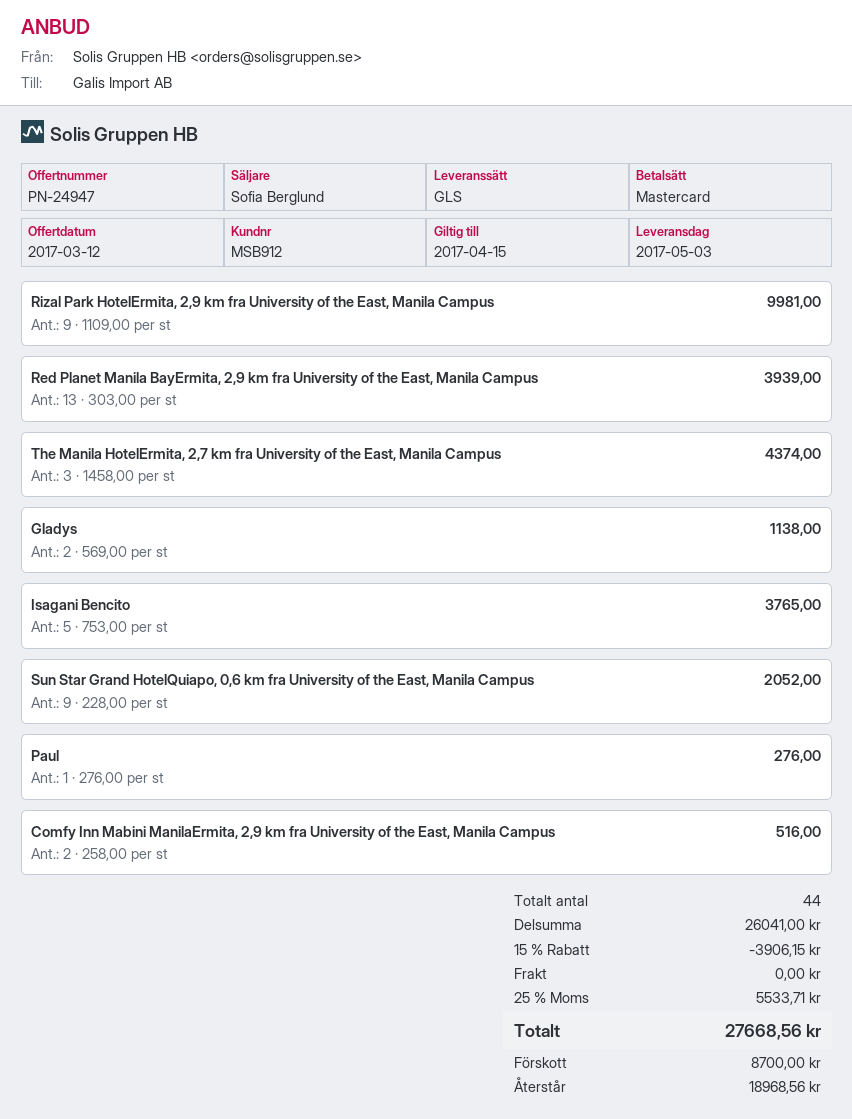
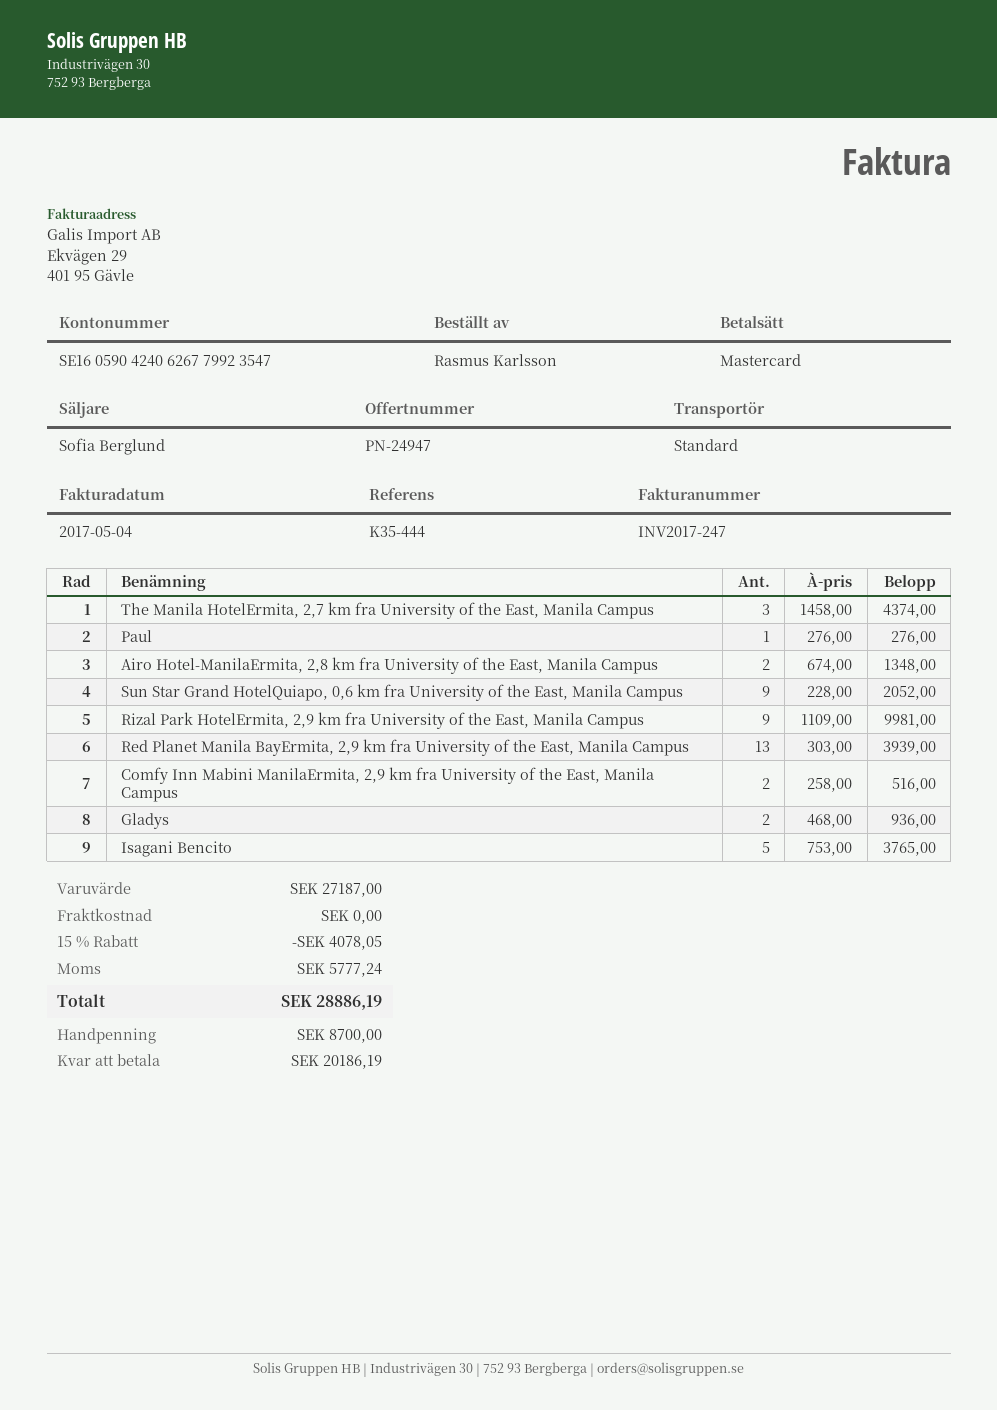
shipping method: GLS -> standard
Gladys: 2 x 569.00 = 1138.00 -> 2 x 468.00 = 936.00
Airo Hotel-ManilaErmita, 2,8 km fra University of the East, Manila Campus: none -> 2 x 674.00 = 1348.00
subtotal: 26041.00 -> 27187.00
discount: 15% = 3906.15 -> 15% = 4078.05
tax: 5533.71 -> 5777.24
total: 27668.56 -> 28886.19
balance: 18968.56 -> 20186.19

